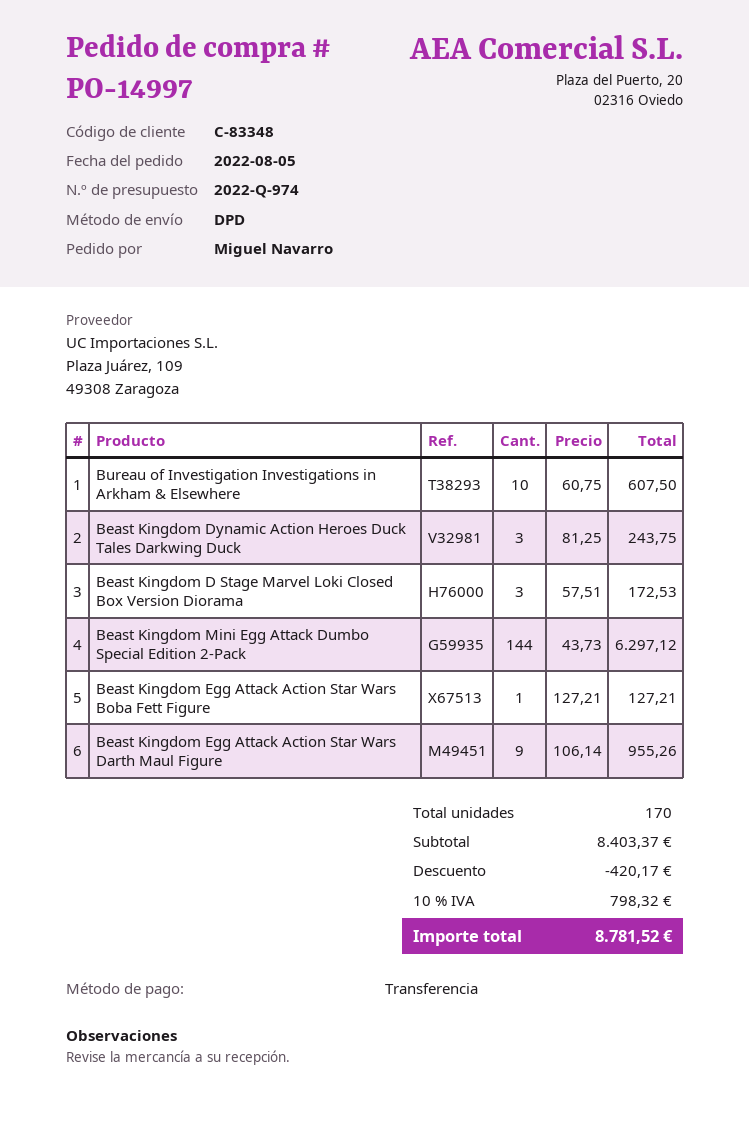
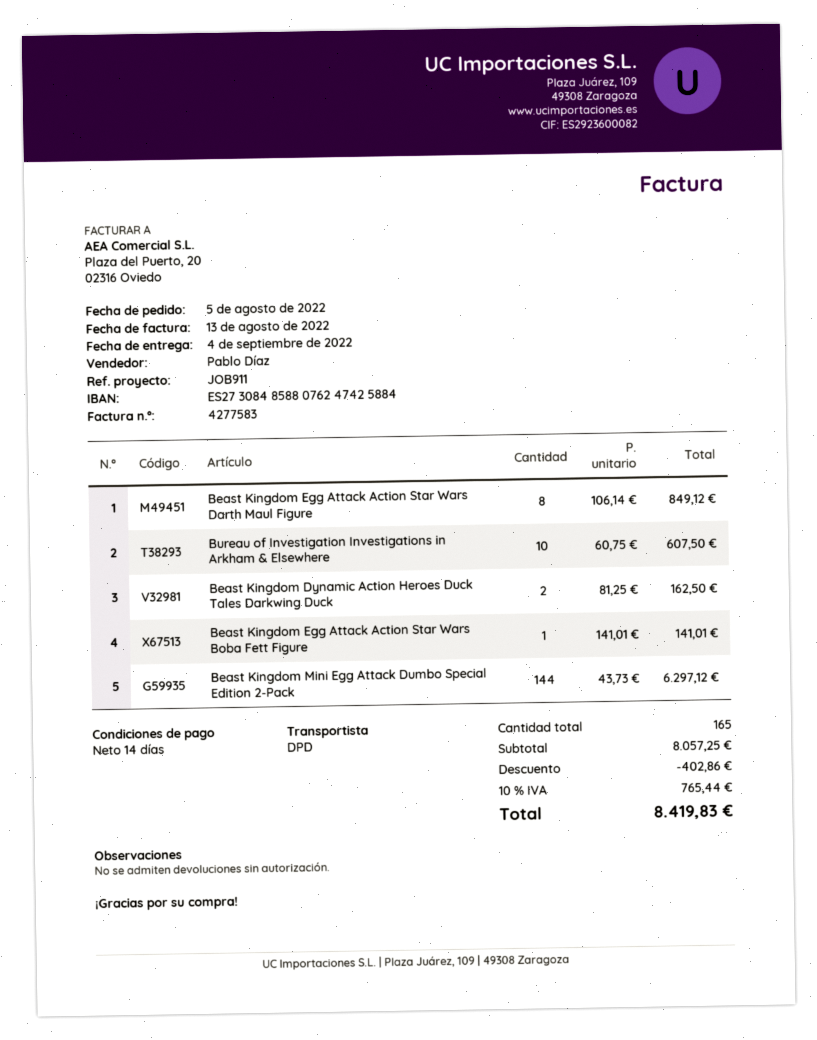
Beast Kingdom Dynamic Action Heroes Duck Tales Darkwing Duck: 3 x 81.25 = 243.75 -> 2 x 81.25 = 162.50
Beast Kingdom D Stage Marvel Loki Closed Box Version Diorama: 3 x 57.51 = 172.53 -> none
Beast Kingdom Egg Attack Action Star Wars Boba Fett Figure: 1 x 127.21 = 127.21 -> 1 x 141.01 = 141.01
Beast Kingdom Egg Attack Action Star Wars Darth Maul Figure: 9 x 106.14 = 955.26 -> 8 x 106.14 = 849.12
total quantity: 170 -> 165
subtotal: 8403.37 -> 8057.25
discount: 420.17 -> 402.86
tax: 10% = 798.32 -> 10% = 765.44
total: 8781.52 -> 8419.83

